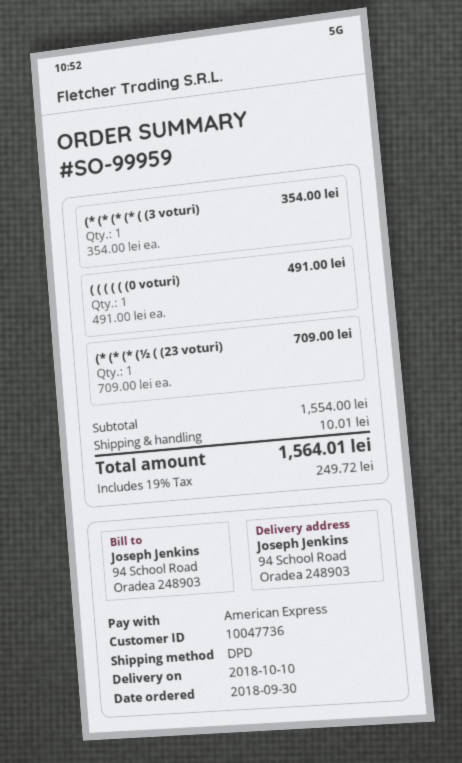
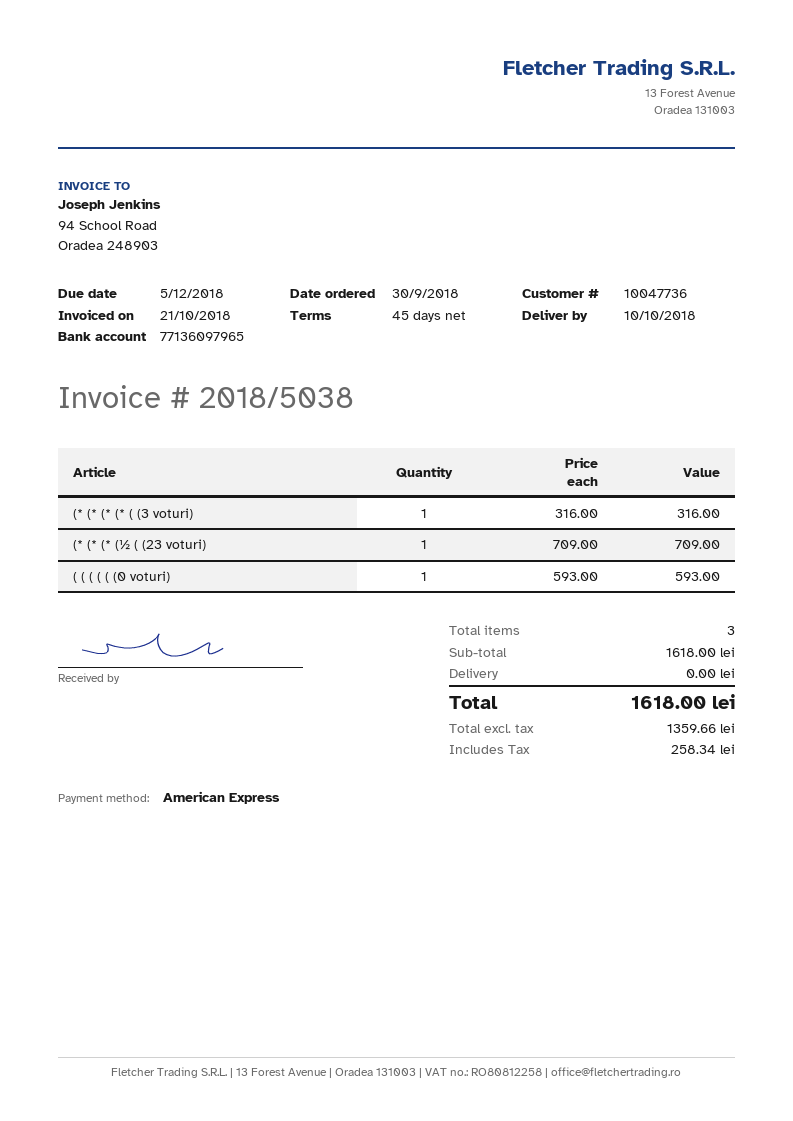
(* (* (* (* ( (3 voturi): 1 x 354.00 = 354.00 -> 1 x 316.00 = 316.00
( ( ( ( ( (0 voturi): 1 x 491.00 = 491.00 -> 1 x 593.00 = 593.00
subtotal: 1554.00 -> 1618.00
shipping: 10.01 -> 0.00
tax: 249.72 -> 258.34
total: 1564.01 -> 1618.00

